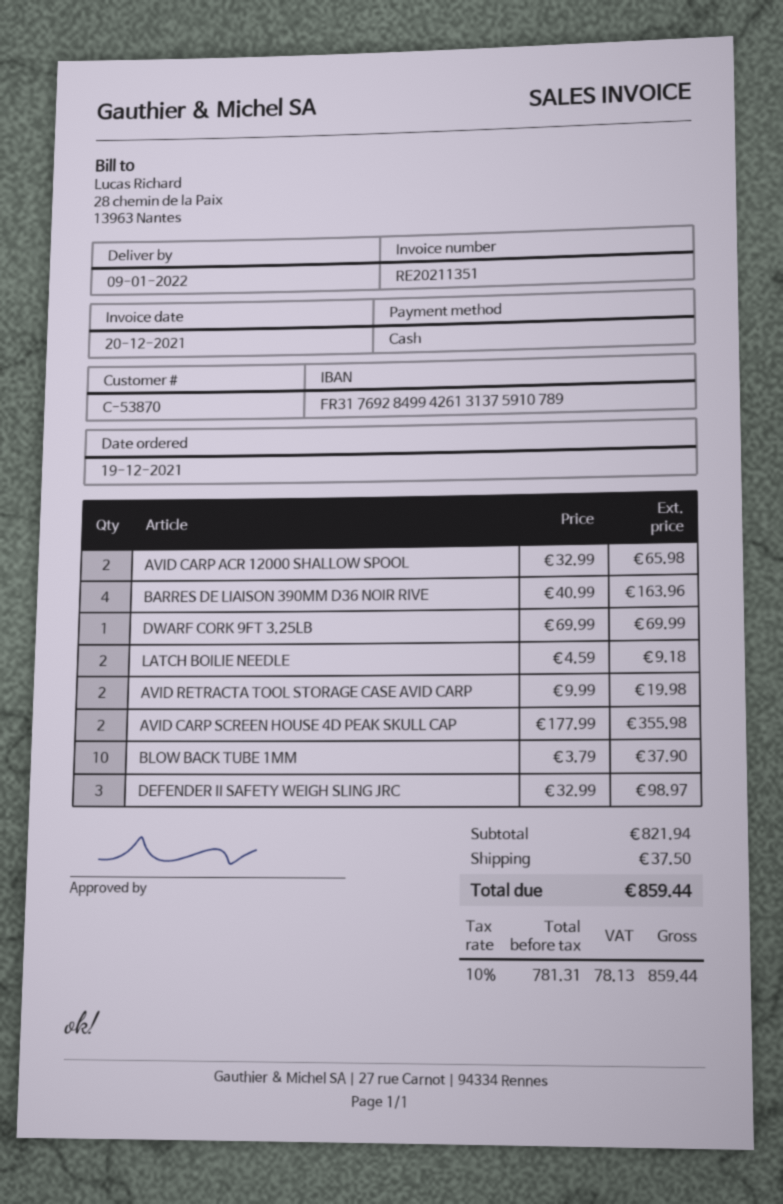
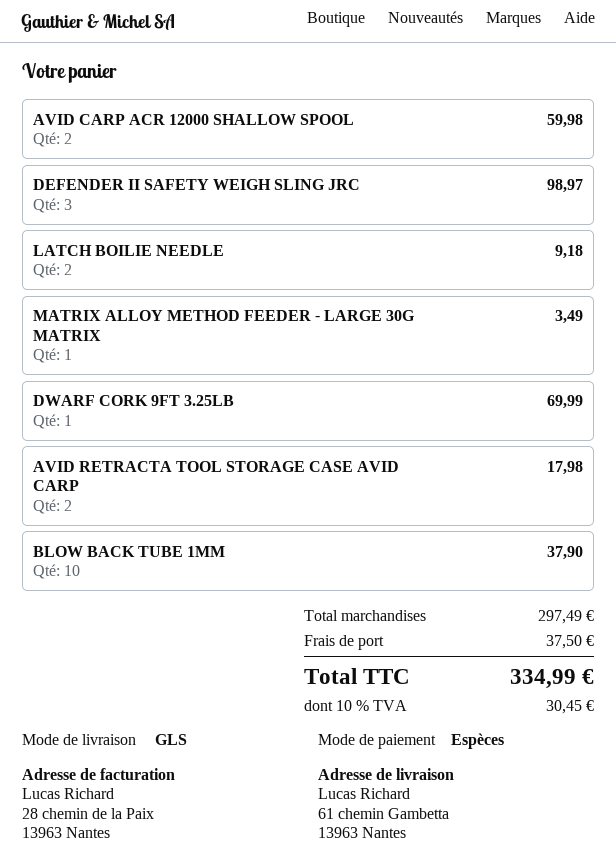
AVID CARP ACR 12000 SHALLOW SPOOL: 2 for 65.98 -> 2 for 59.98
BARRES DE LIAISON 390MM D36 NOIR RIVE: 4 for 163.96 -> none
AVID RETRACTA TOOL STORAGE CASE AVID CARP: 2 for 19.98 -> 2 for 17.98
AVID CARP SCREEN HOUSE 4D PEAK SKULL CAP: 2 for 355.98 -> none
MATRIX ALLOY METHOD FEEDER - LARGE 30G MATRIX: none -> 1 for 3.49
subtotal: 821.94 -> 297.49
tax: 10% = 78.13 -> 10% = 30.45
total: 859.44 -> 334.99

